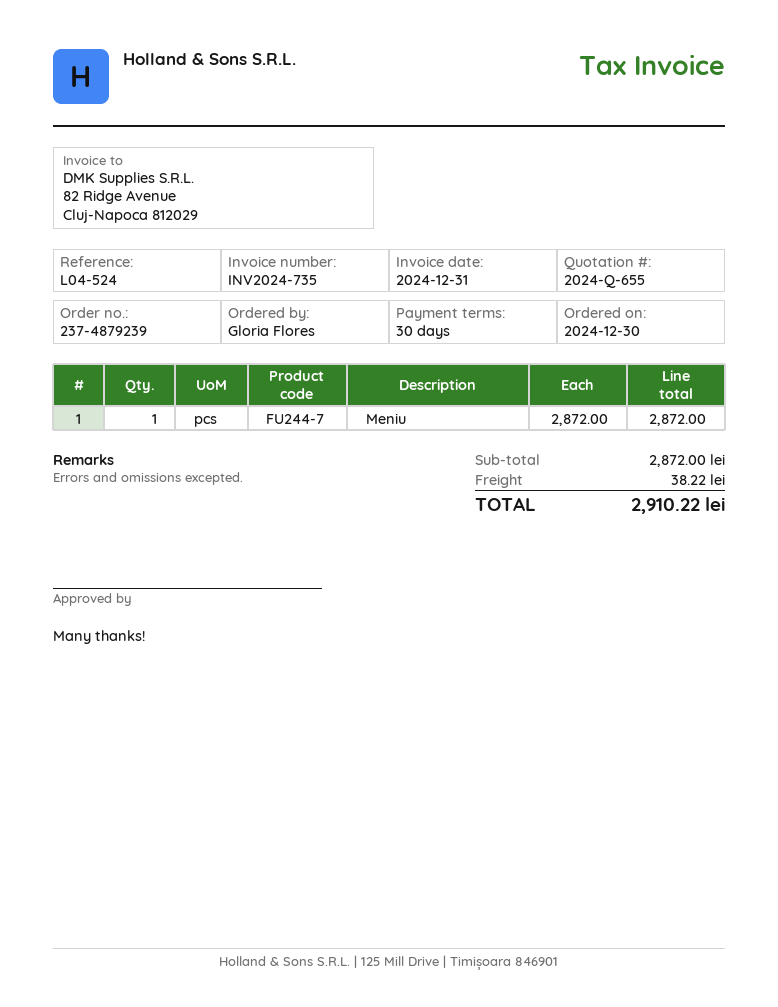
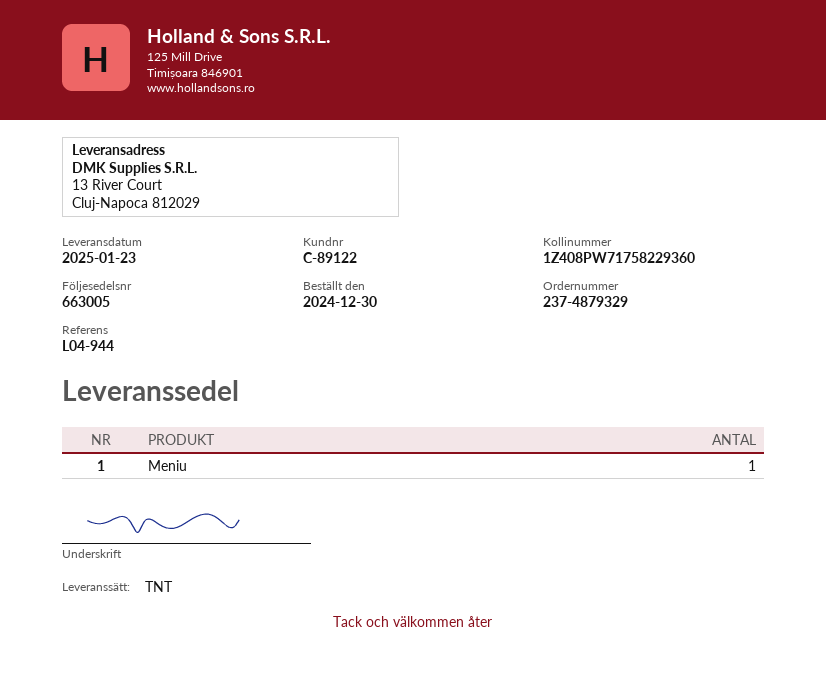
order number: 237-4879239 -> 237-4879329
reference: L04-524 -> L04-944

